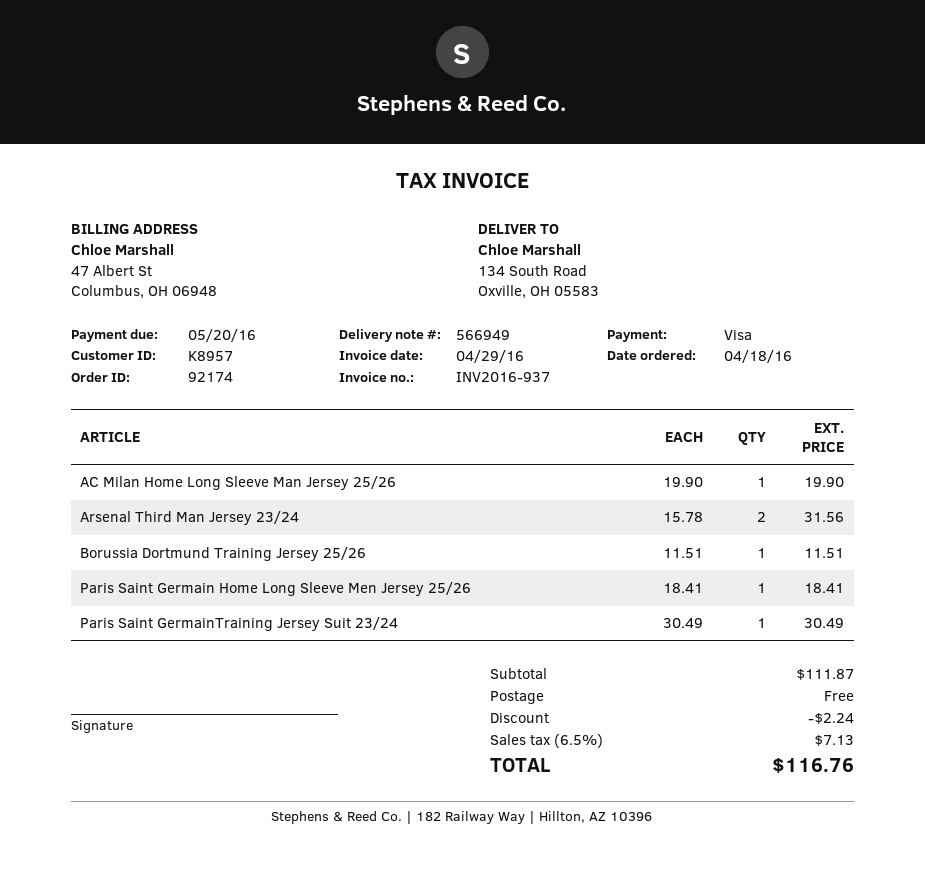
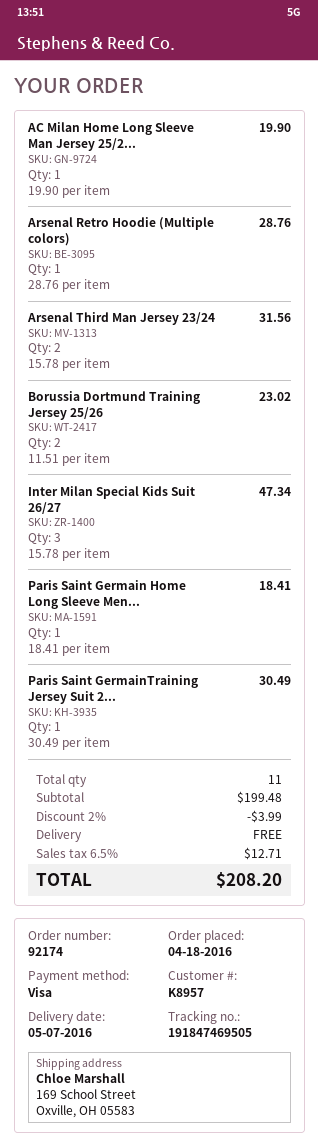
ship to: 134 South Road, Oxville, OH 05583 -> 169 School Street, Oxville, OH 05583
Borussia Dortmund Training Jersey 25/26: 1 x 11.51 = 11.51 -> 2 x 11.51 = 23.02
Arsenal Retro Hoodie (Multiple colors): none -> 1 x 28.76 = 28.76
Inter Milan Special Kids Suit 26/27: none -> 3 x 15.78 = 47.34
subtotal: 111.87 -> 199.48
discount: 2.24 -> 3.99
tax: 6.5% = 7.13 -> 6.5% = 12.71
total: 116.76 -> 208.20

